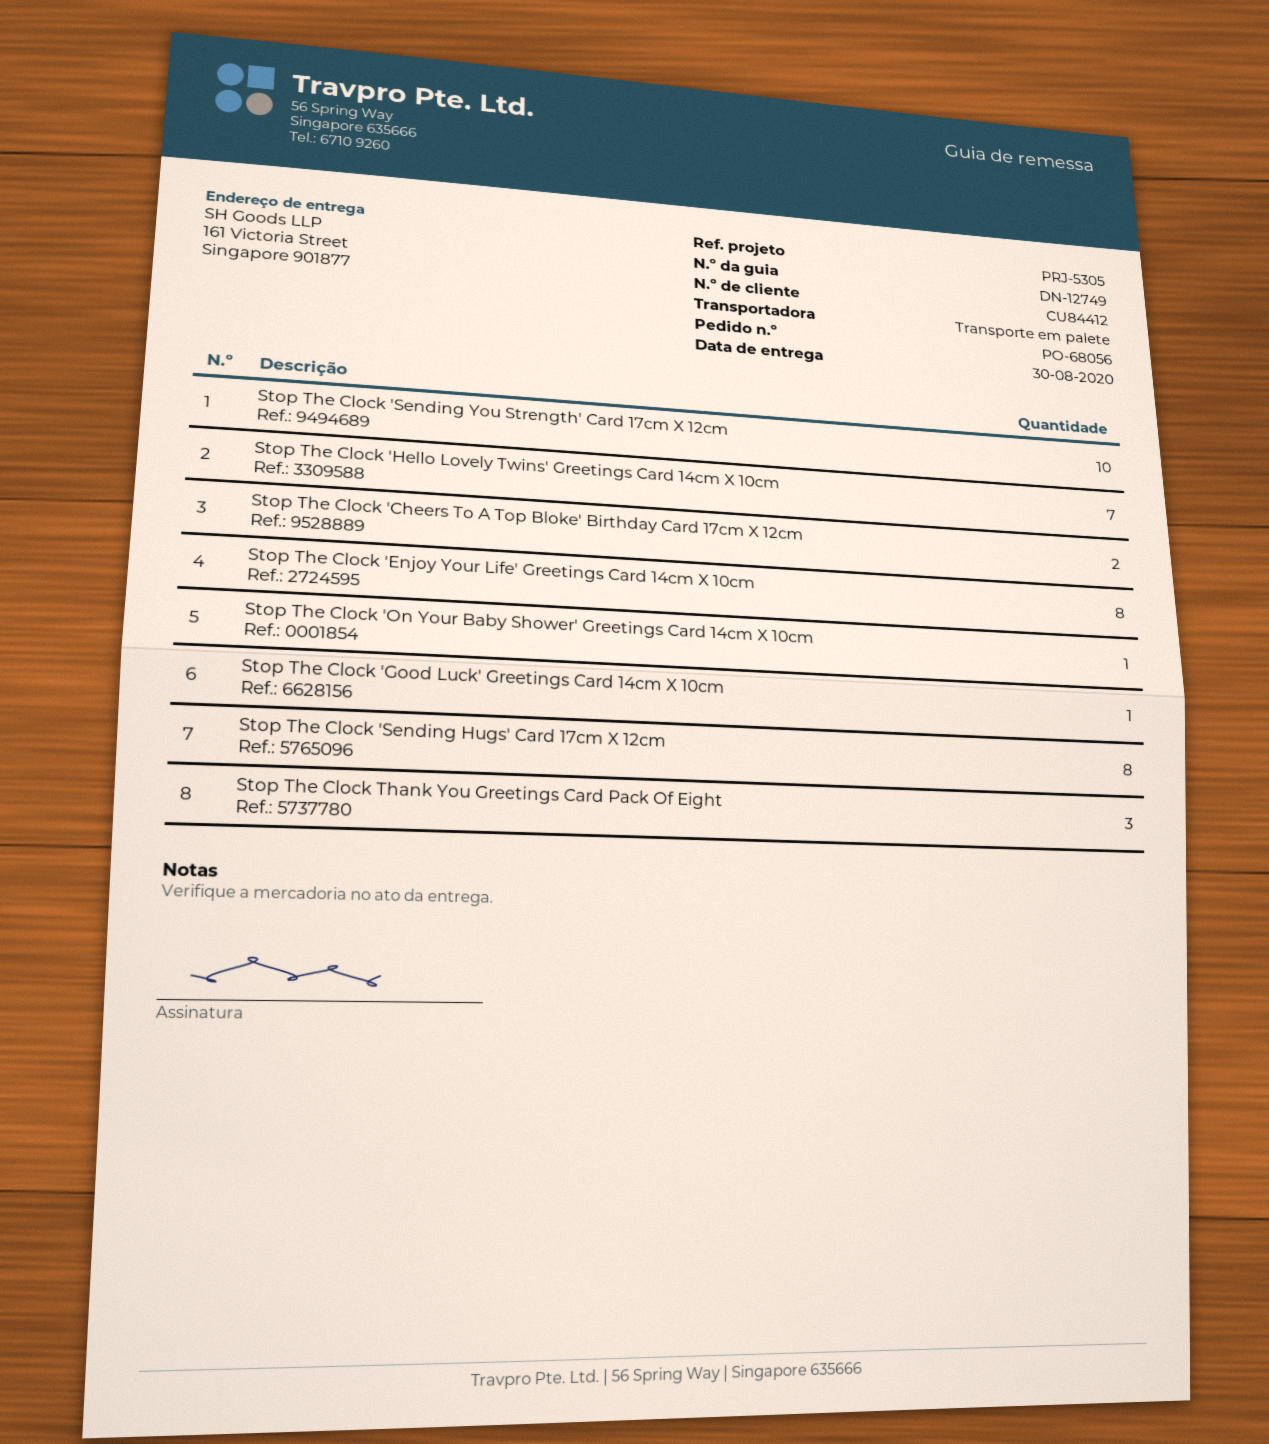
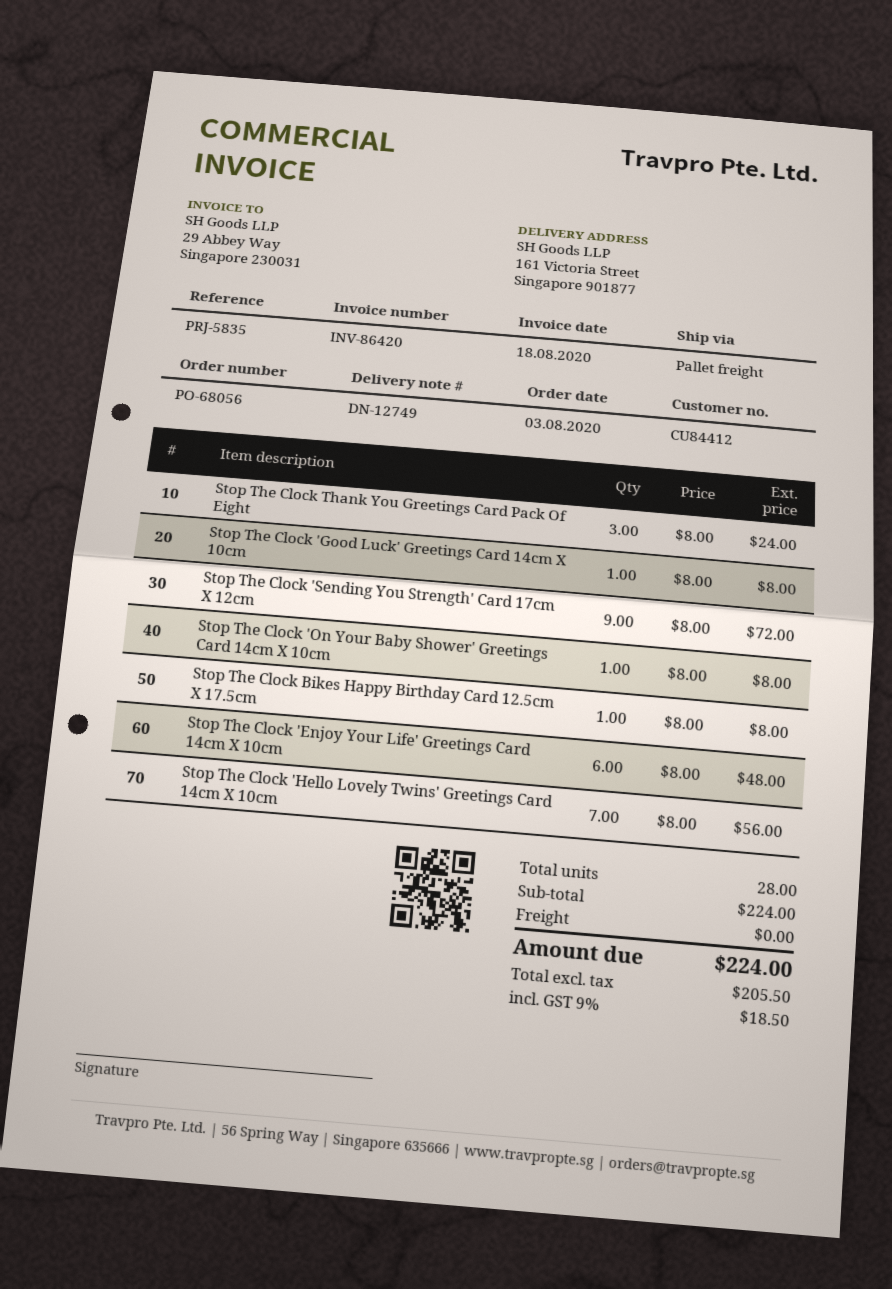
reference: PRJ-5305 -> PRJ-5835
Stop The Clock 'Sending You Strength' Card 17cm X 12cm: 10 -> 9
Stop The Clock 'Cheers To A Top Bloke' Birthday Card 17cm X 12cm: 2 -> none
Stop The Clock 'Enjoy Your Life' Greetings Card 14cm X 10cm: 8 -> 6
Stop The Clock 'Sending Hugs' Card 17cm X 12cm: 8 -> none
Stop The Clock Bikes Happy Birthday Card 12.5cm X 17.5cm: none -> 1

